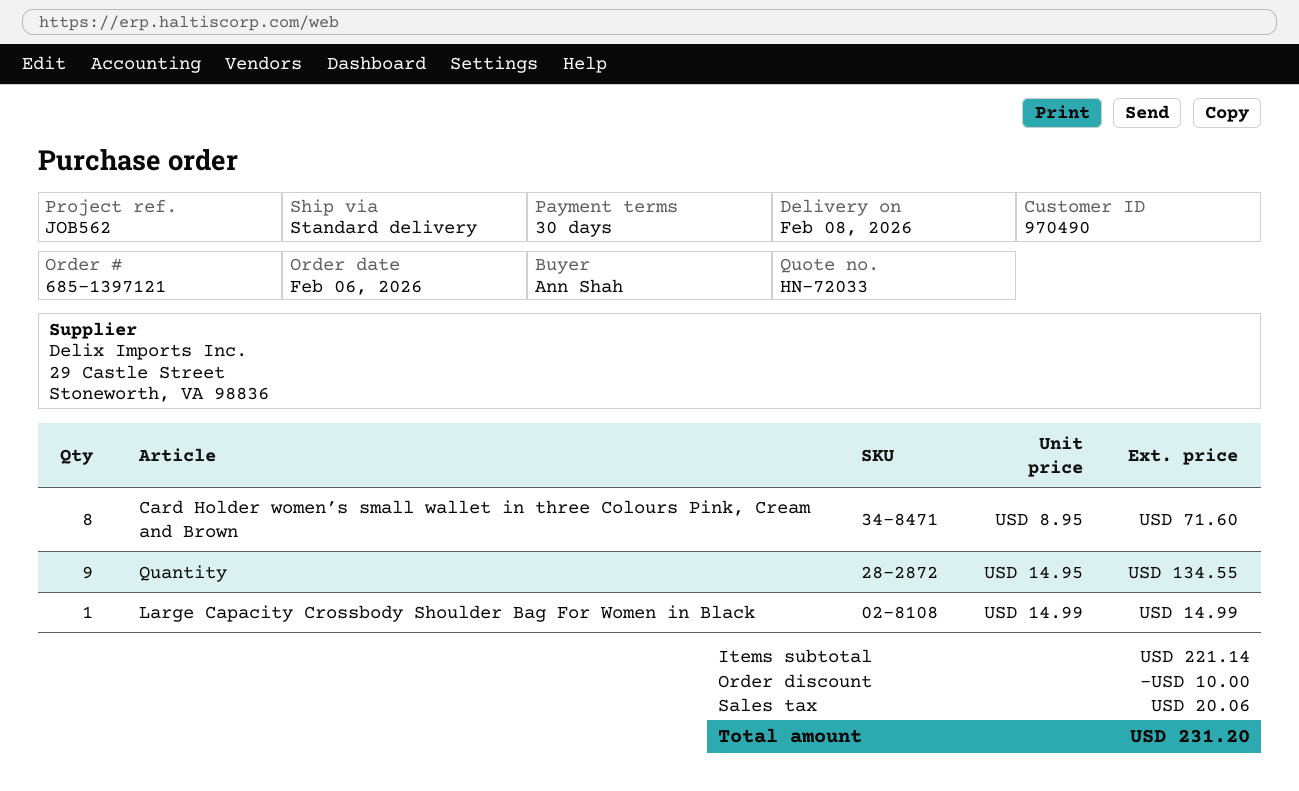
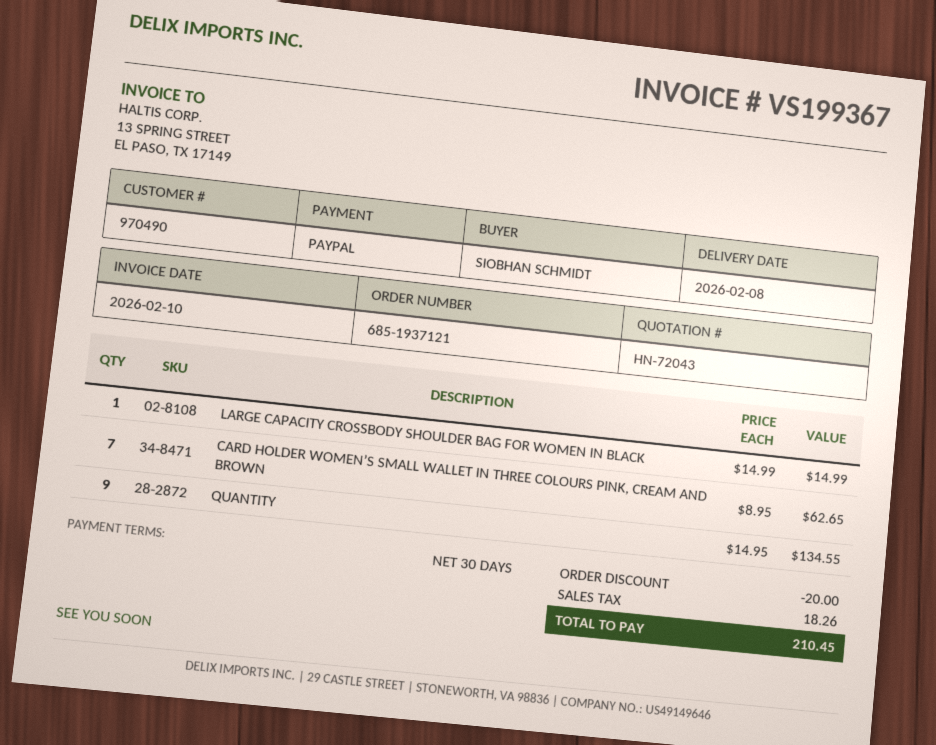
quote number: HN-72033 -> HN-72043
order number: 685-1397121 -> 685-1937121
ordered by: Ann Shah -> SIOBHAN SCHMIDT
Card Holder women’s small wallet in three Colours Pink, Cream and Brown: 8 x 8.95 = 71.60 -> 7 x 8.95 = 62.65
discount: 10.00 -> 20.00
tax: 20.06 -> 18.26
total: 231.20 -> 210.45

